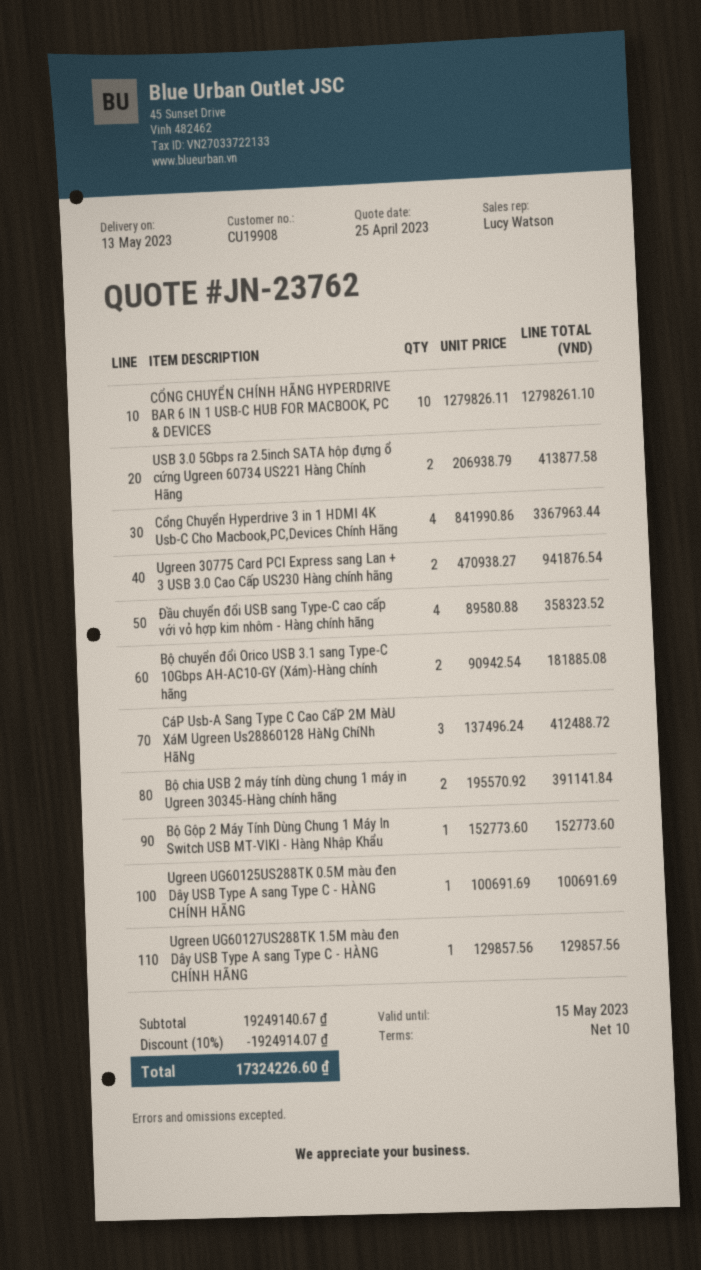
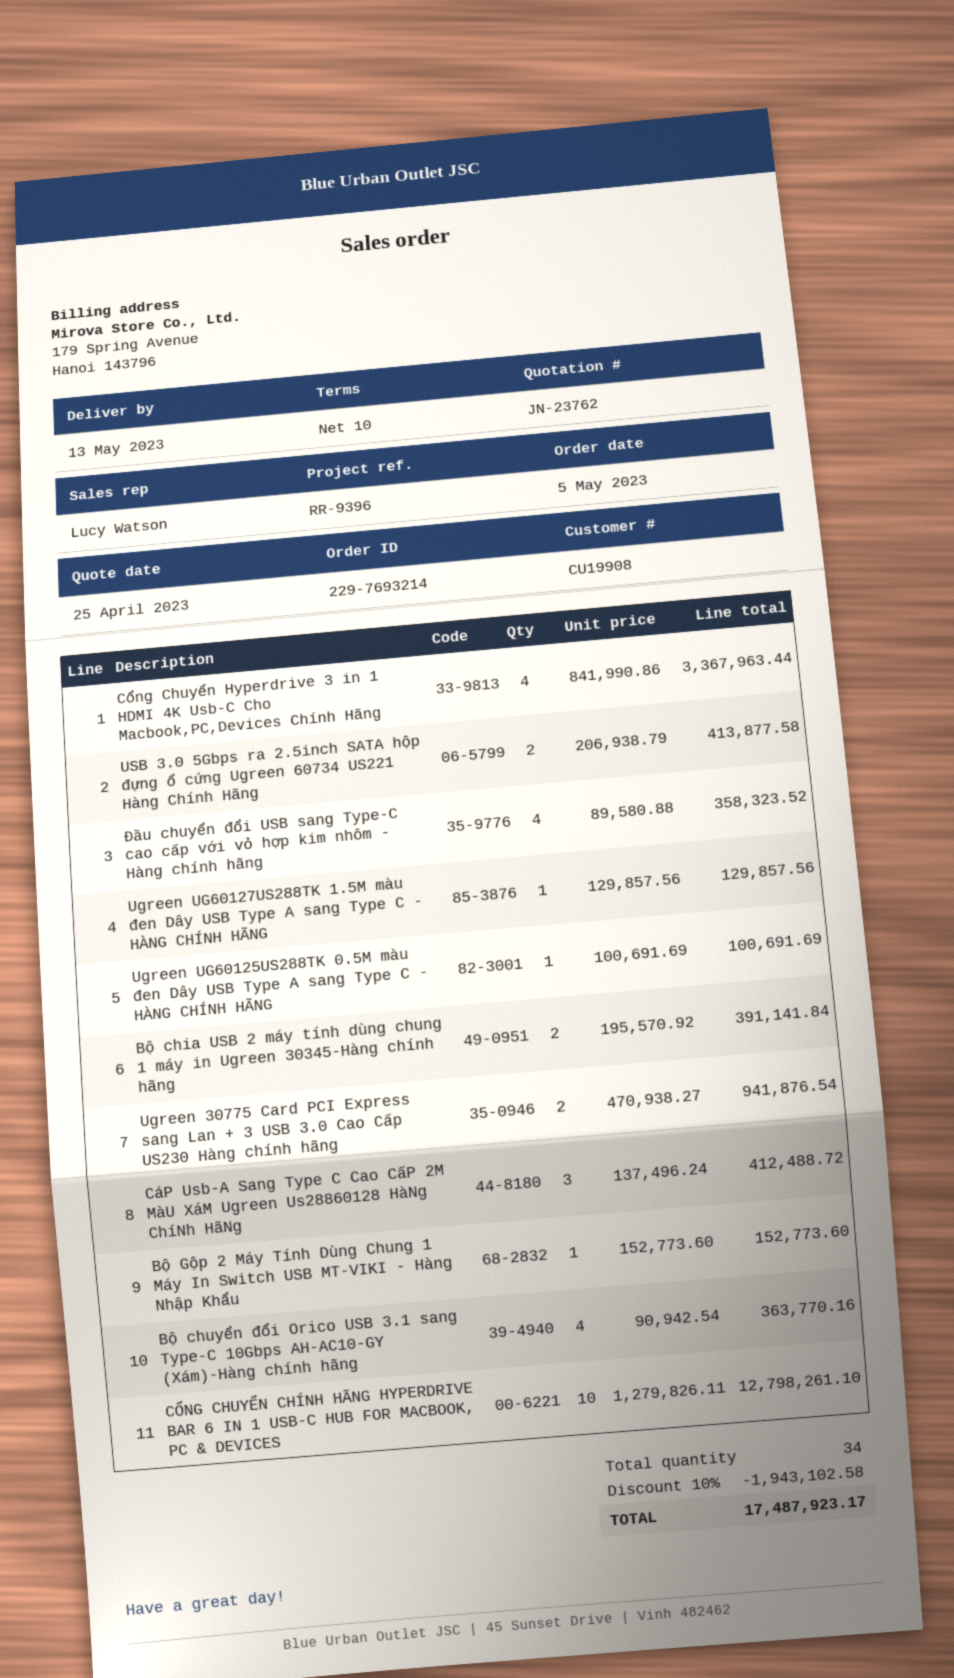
Bộ chuyển đổi Orico USB 3.1 sang Type-C 10Gbps AH-AC10-GY (Xám)-Hàng chính hãng: 2 x 90942.54 = 181885.08 -> 4 x 90942.54 = 363770.16
discount: 10% = 1924914.07 -> 10% = 1943102.58
total: 17324226.60 -> 17487923.17

